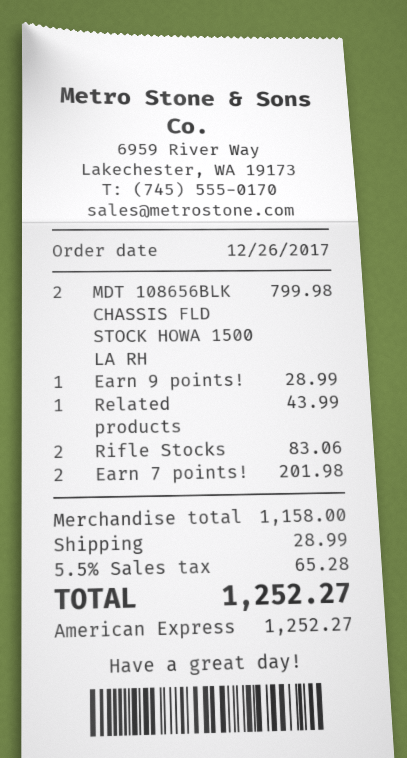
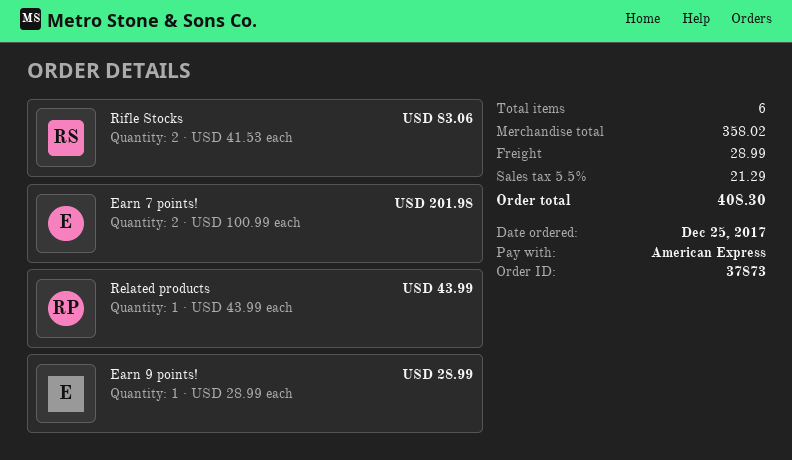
order date: 2017-12-26 -> 2017-12-25
MDT 108656BLK CHASSIS FLD STOCK HOWA 1500 LA RH: 2 for 799.98 -> none
subtotal: 1158.00 -> 358.02
tax: 5.5% = 65.28 -> 5.5% = 21.29
total: 1252.27 -> 408.30

